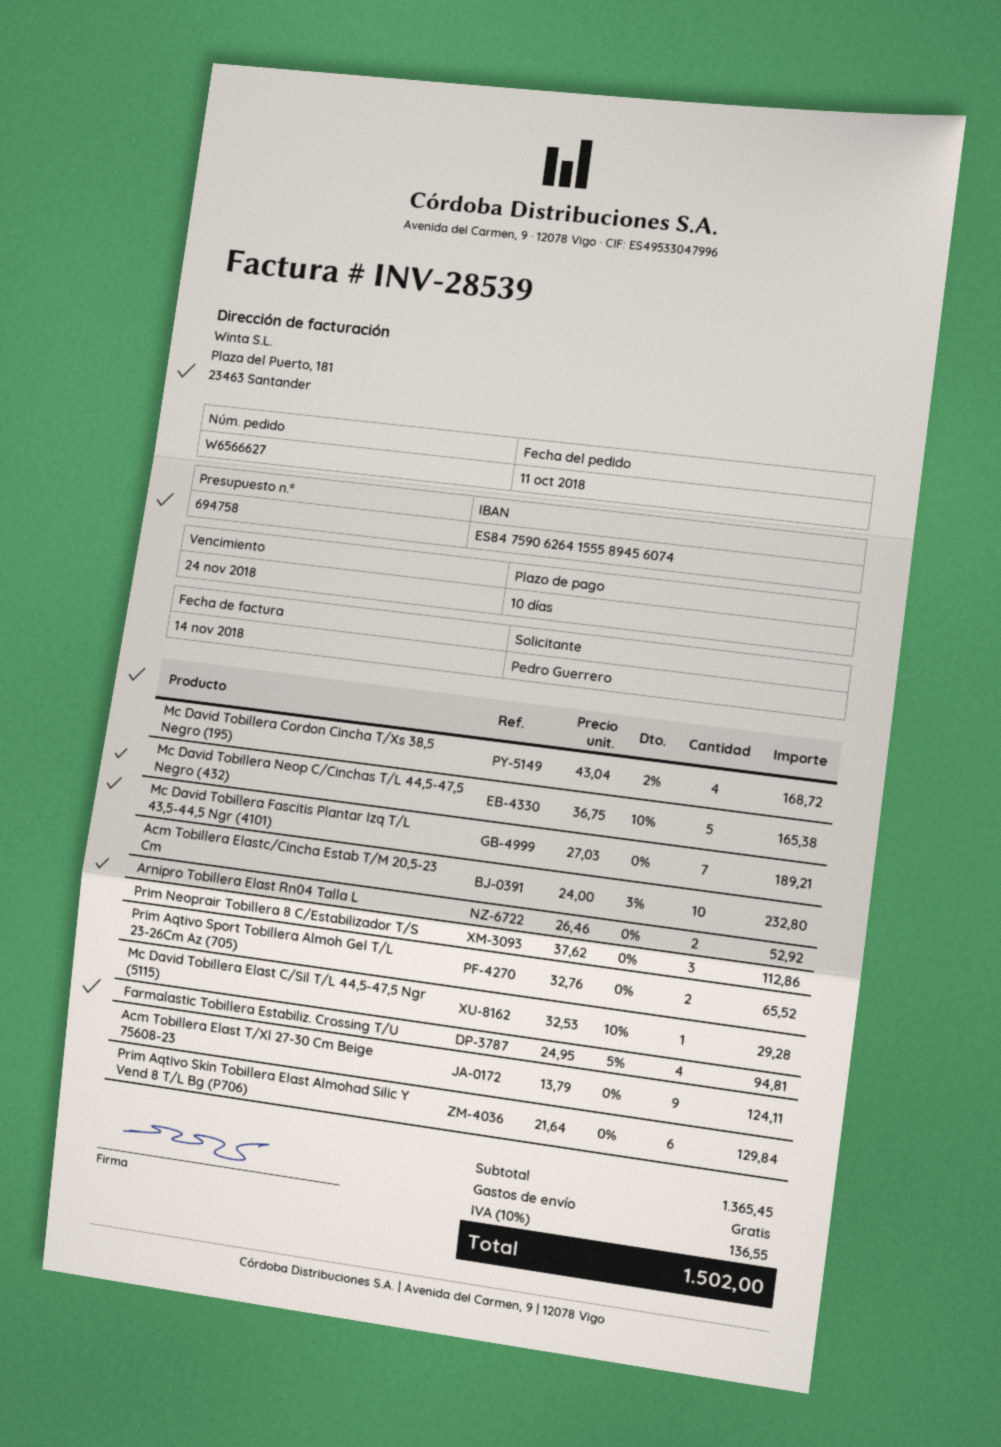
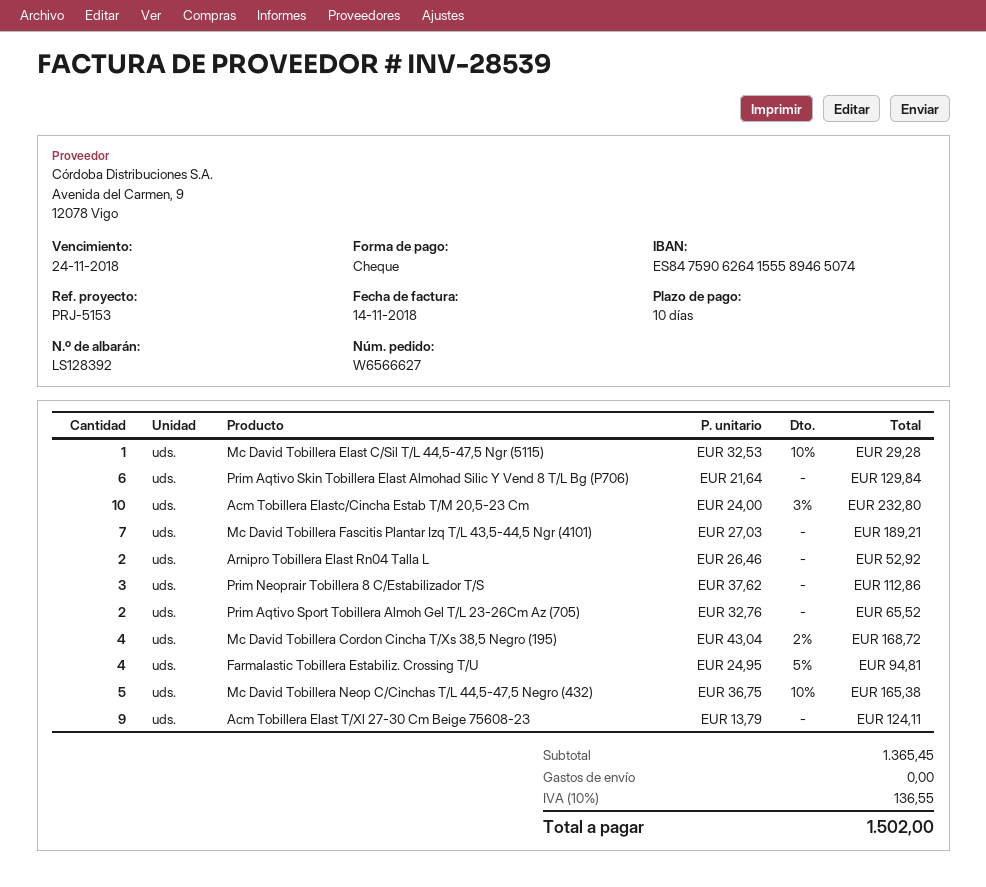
bank account: ES8475906264155589456074 -> ES8475906264155589465074

